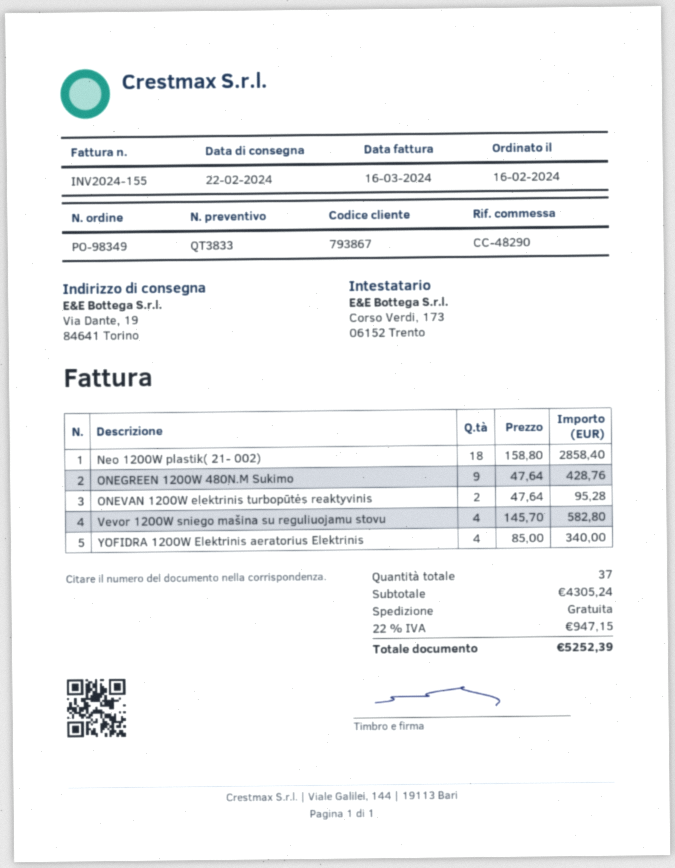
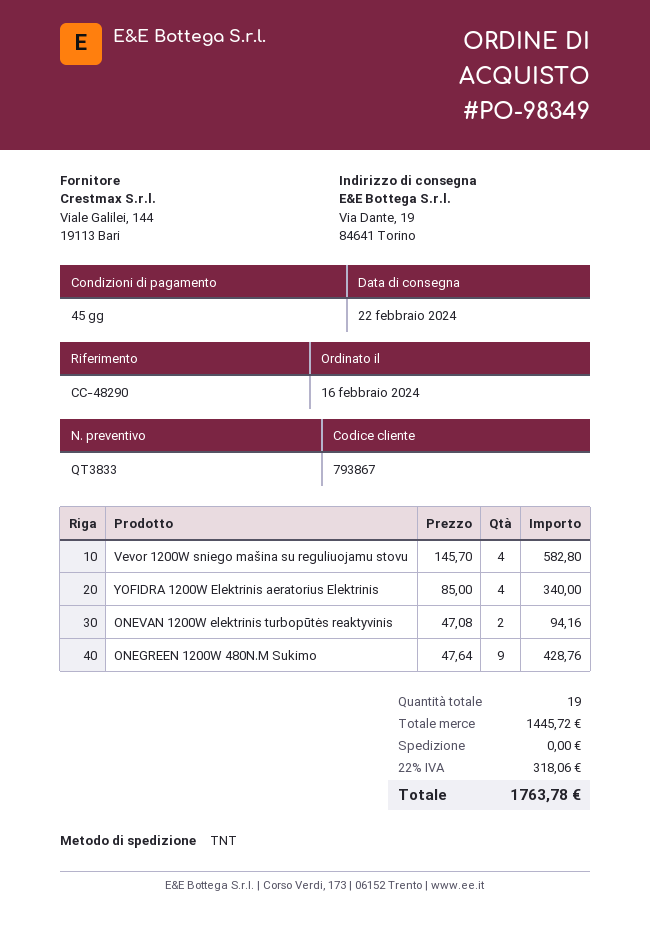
Neo 1200W plastik( 21- 002): 18 x 158.80 = 2858.40 -> none
ONEVAN 1200W elektrinis turbopūtės reaktyvinis: 2 x 47.64 = 95.28 -> 2 x 47.08 = 94.16
total quantity: 37 -> 19
subtotal: 4305.24 -> 1445.72
tax: 22% = 947.15 -> 22% = 318.06
total: 5252.39 -> 1763.78

